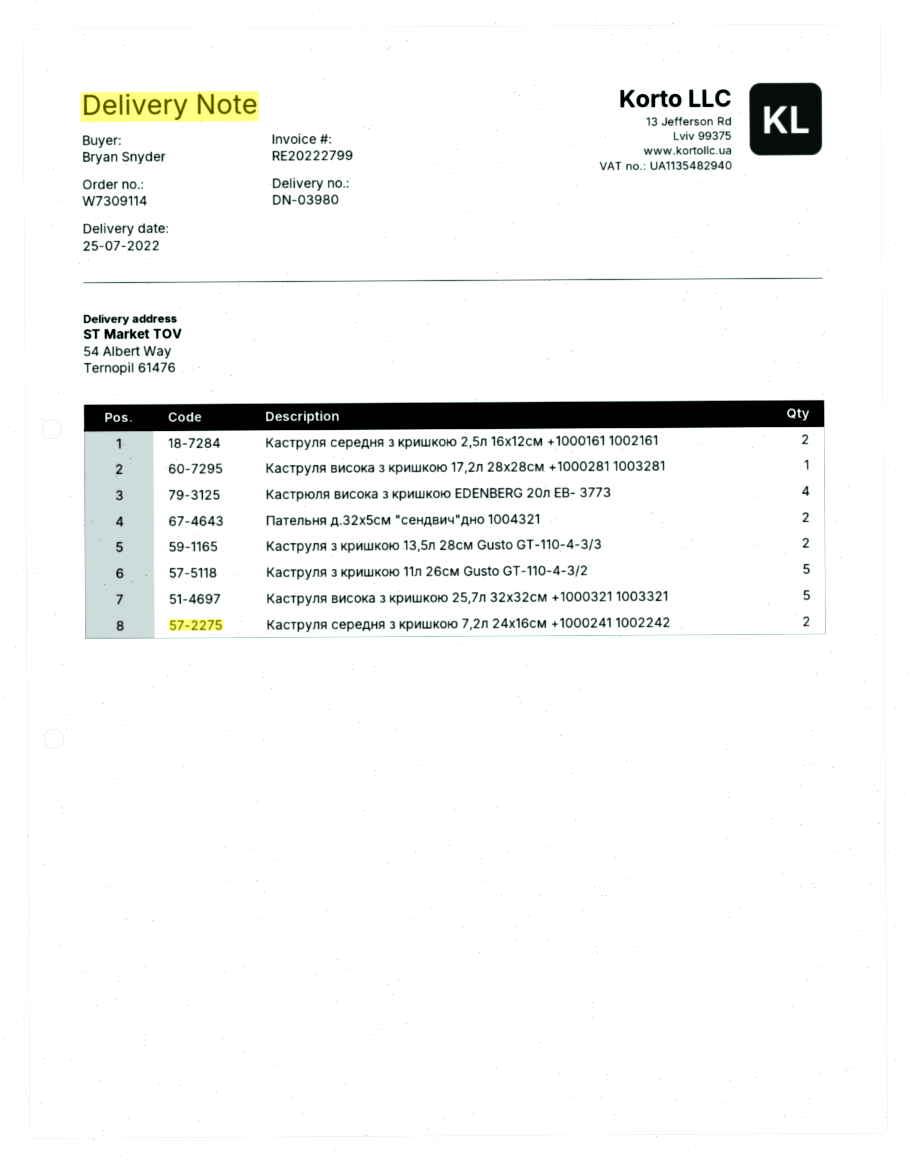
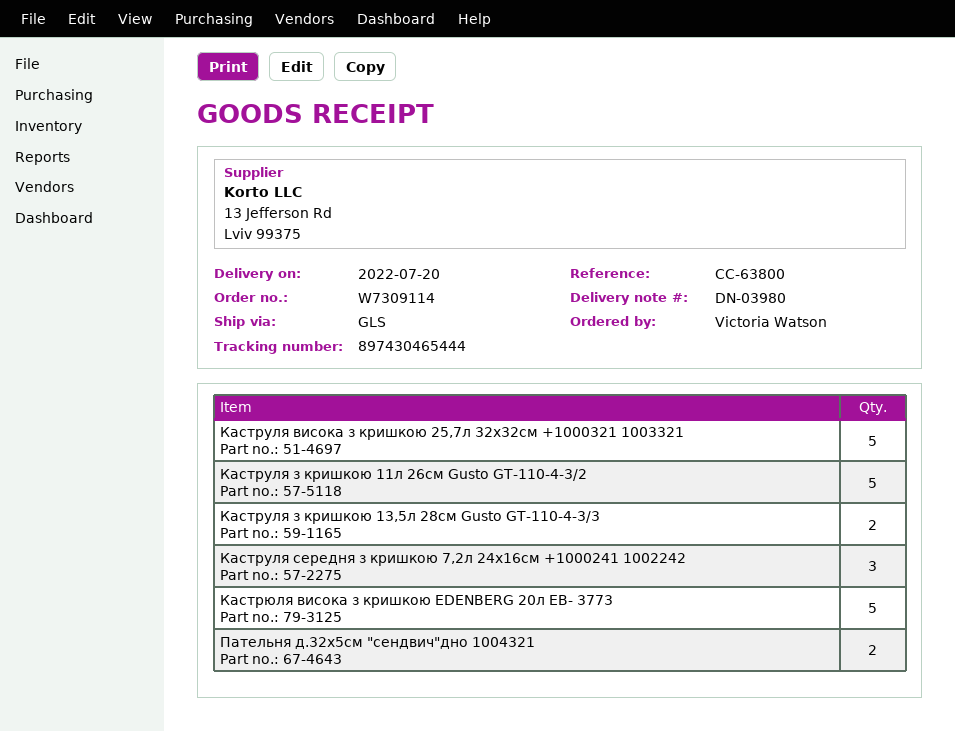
delivery date: 2022-07-25 -> 2022-07-20
ordered by: Bryan Snyder -> Victoria Watson
Каструля середня з кришкою 2,5л 16х12см +1000161 1002161: 2 -> none
Каструля висока з кришкою 17,2л 28х28см +1000281 1003281: 1 -> none
Кастрюля висока з кришкою EDENBERG 20л EB- 3773: 4 -> 5
Каструля середня з кришкою 7,2л 24х16см +1000241 1002242: 2 -> 3

